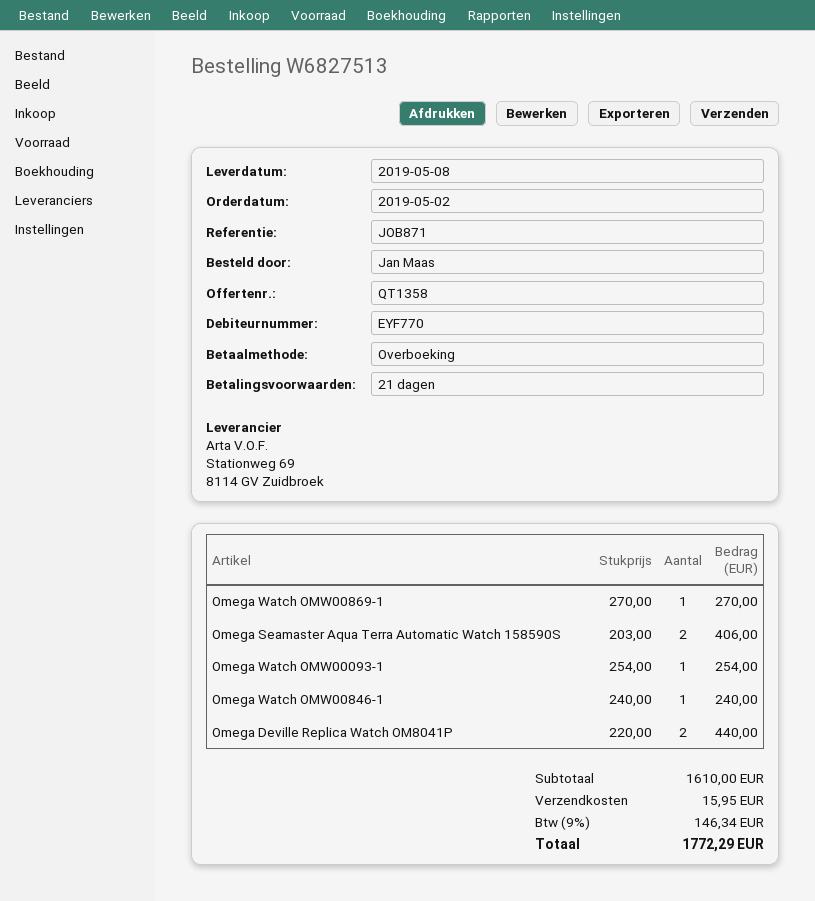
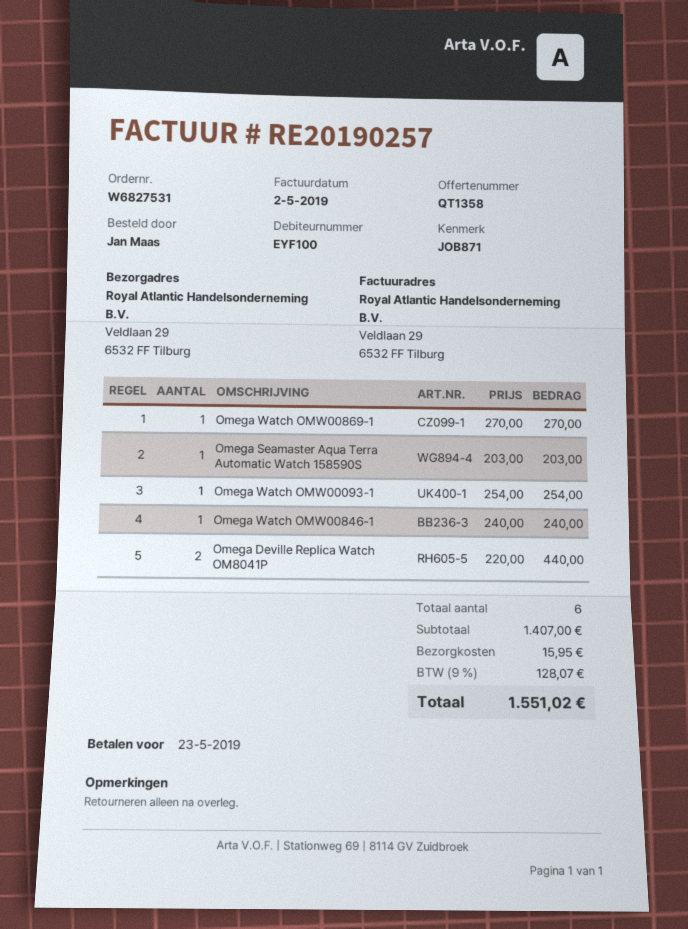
order number: W6827513 -> W6827531
customer number: EYF770 -> EYF100
Omega Seamaster Aqua Terra Automatic Watch 158590S: 2 x 203.00 = 406.00 -> 1 x 203.00 = 203.00
subtotal: 1610.00 -> 1407.00
tax: 9% = 146.34 -> 9% = 128.07
total: 1772.29 -> 1551.02

